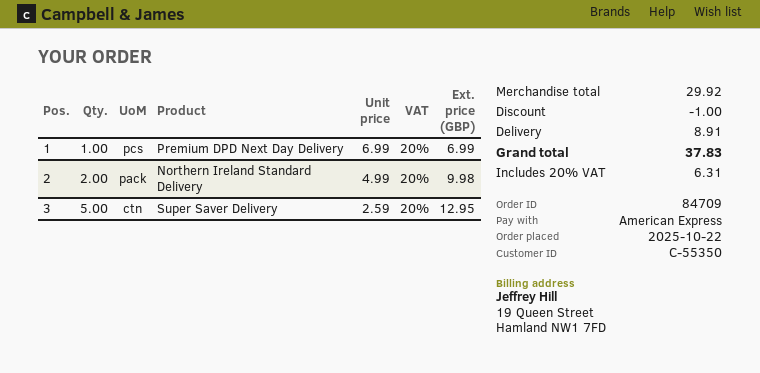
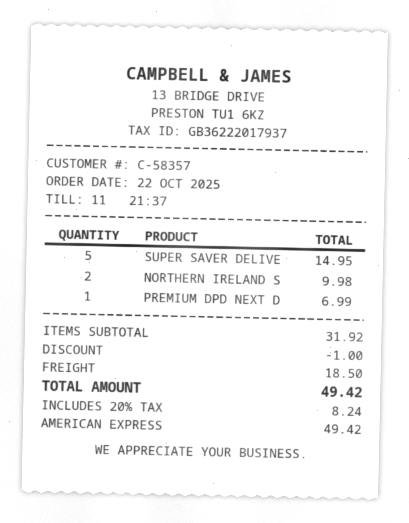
customer number: C-55350 -> C-58357
Super Saver Delivery: 5 for 12.95 -> 5 for 14.95
subtotal: 29.92 -> 31.92
shipping: 8.91 -> 18.50
tax: 20% = 6.31 -> 20% = 8.24
total: 37.83 -> 49.42

